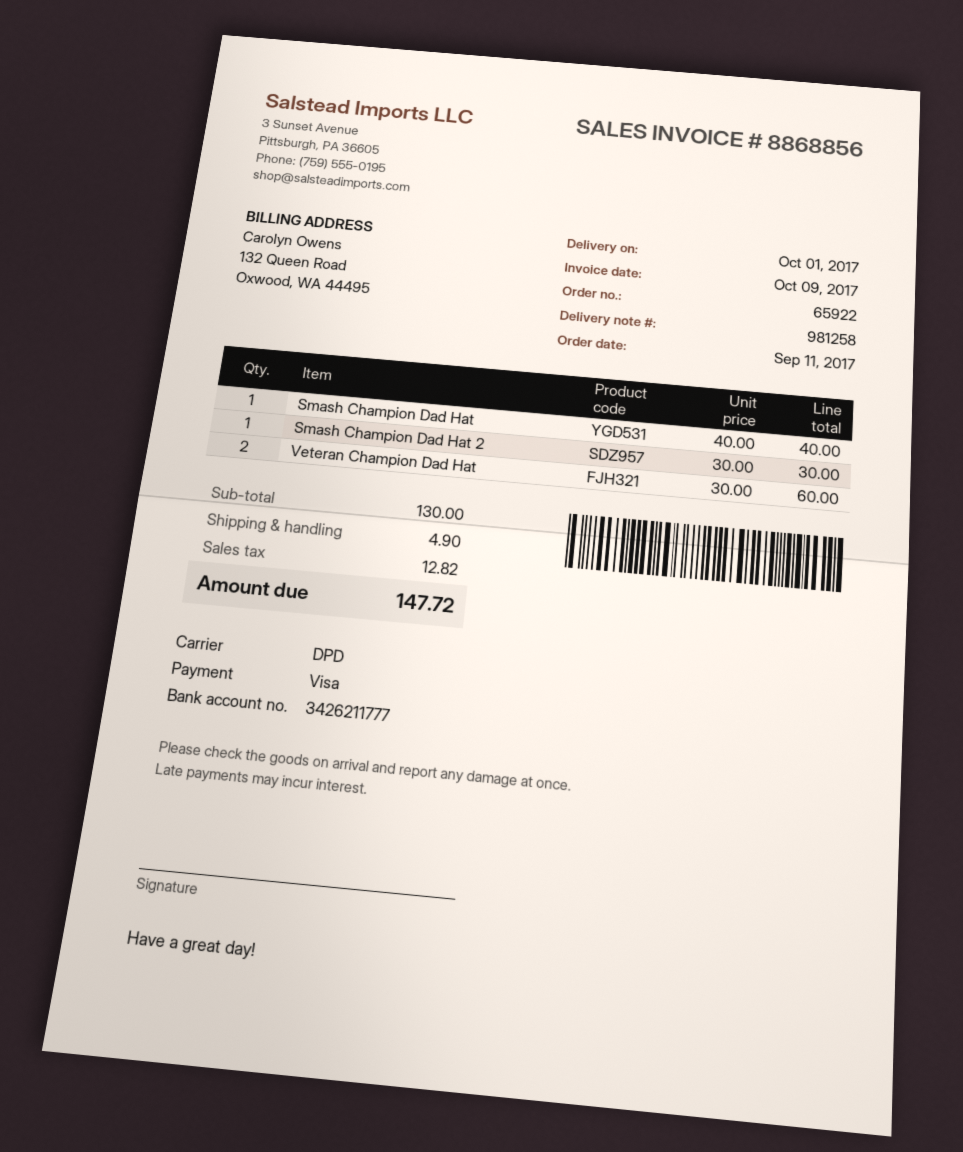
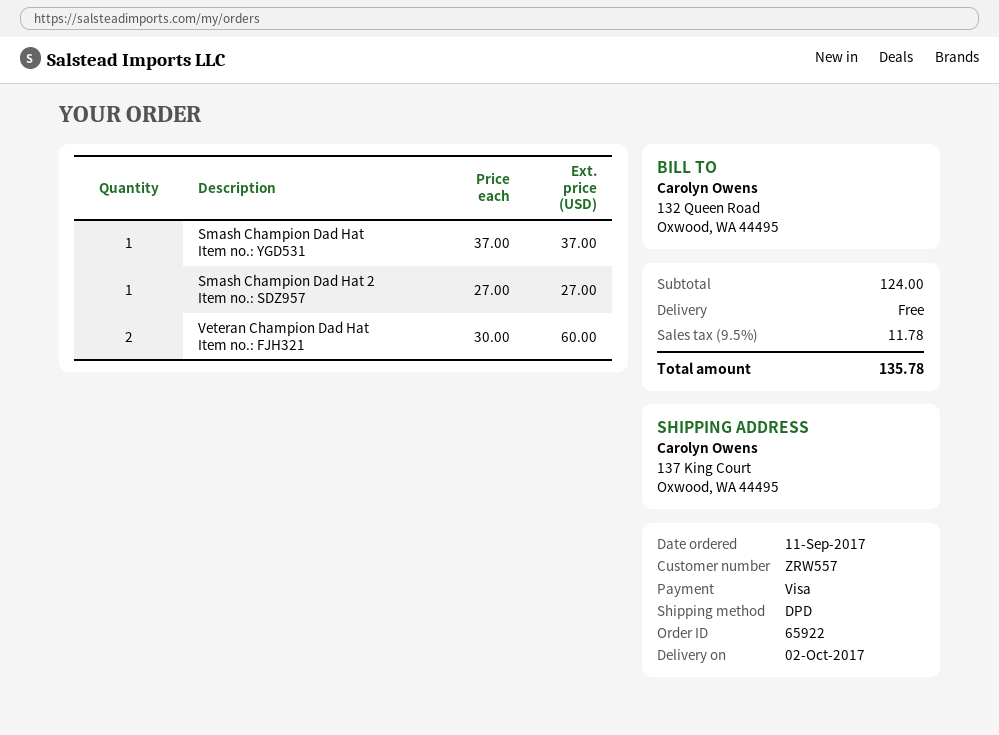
delivery date: 2017-10-01 -> 2017-10-02
Smash Champion Dad Hat: 1 x 40.00 = 40.00 -> 1 x 37.00 = 37.00
Smash Champion Dad Hat 2: 1 x 30.00 = 30.00 -> 1 x 27.00 = 27.00
subtotal: 130.00 -> 124.00
shipping: 4.90 -> 0.00
tax: 12.82 -> 11.78
total: 147.72 -> 135.78

